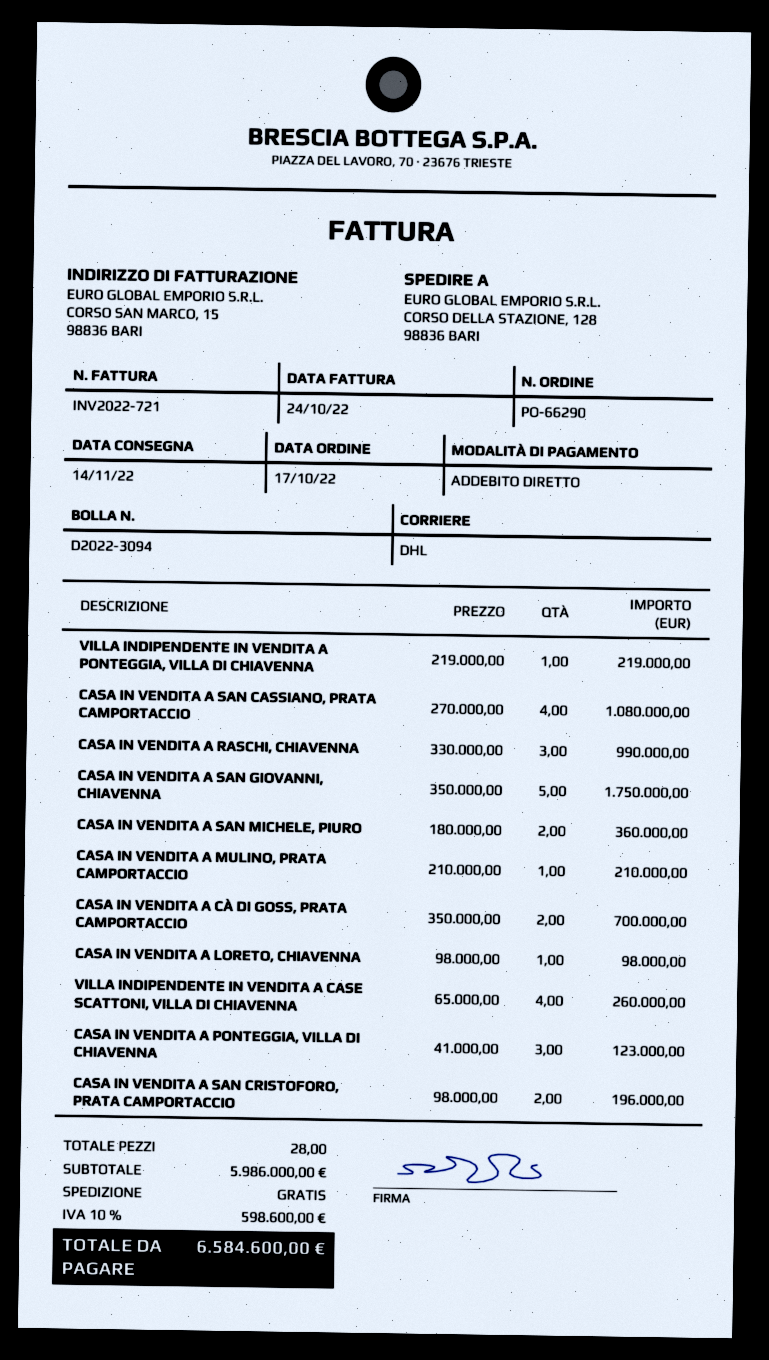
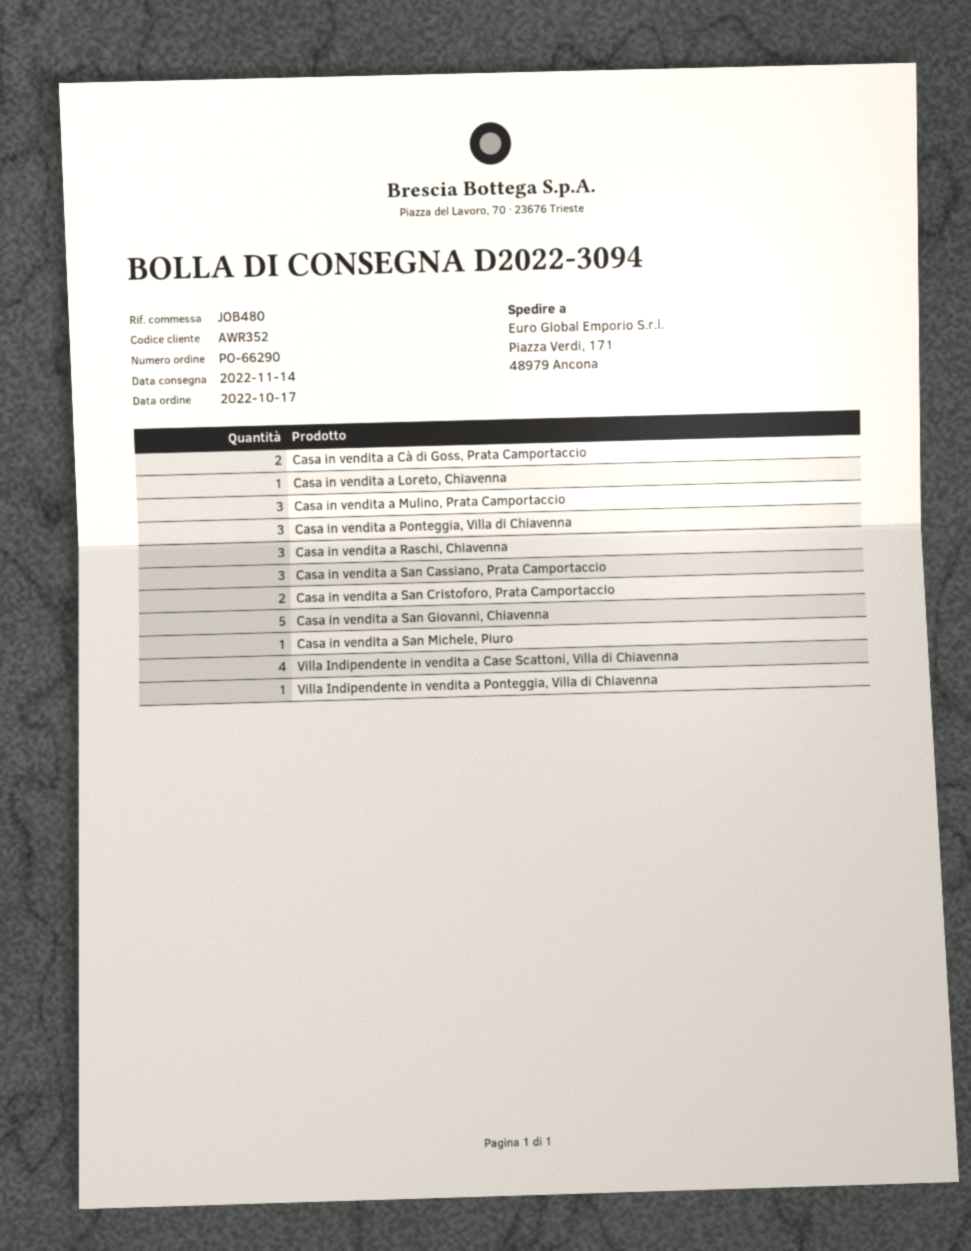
ship to: CORSO DELLA STAZIONE, 128, 98836 BARI -> Piazza Verdi, 171, 48979 Ancona
CASA IN VENDITA A SAN CASSIANO, PRATA CAMPORTACCIO: 4 -> 3
CASA IN VENDITA A SAN MICHELE, PIURO: 2 -> 1
CASA IN VENDITA A MULINO, PRATA CAMPORTACCIO: 1 -> 3

